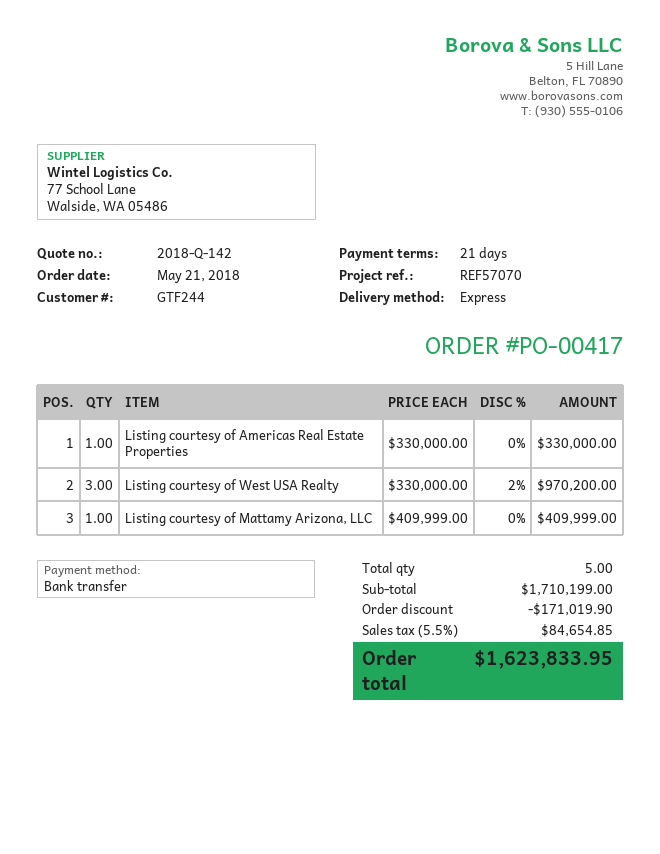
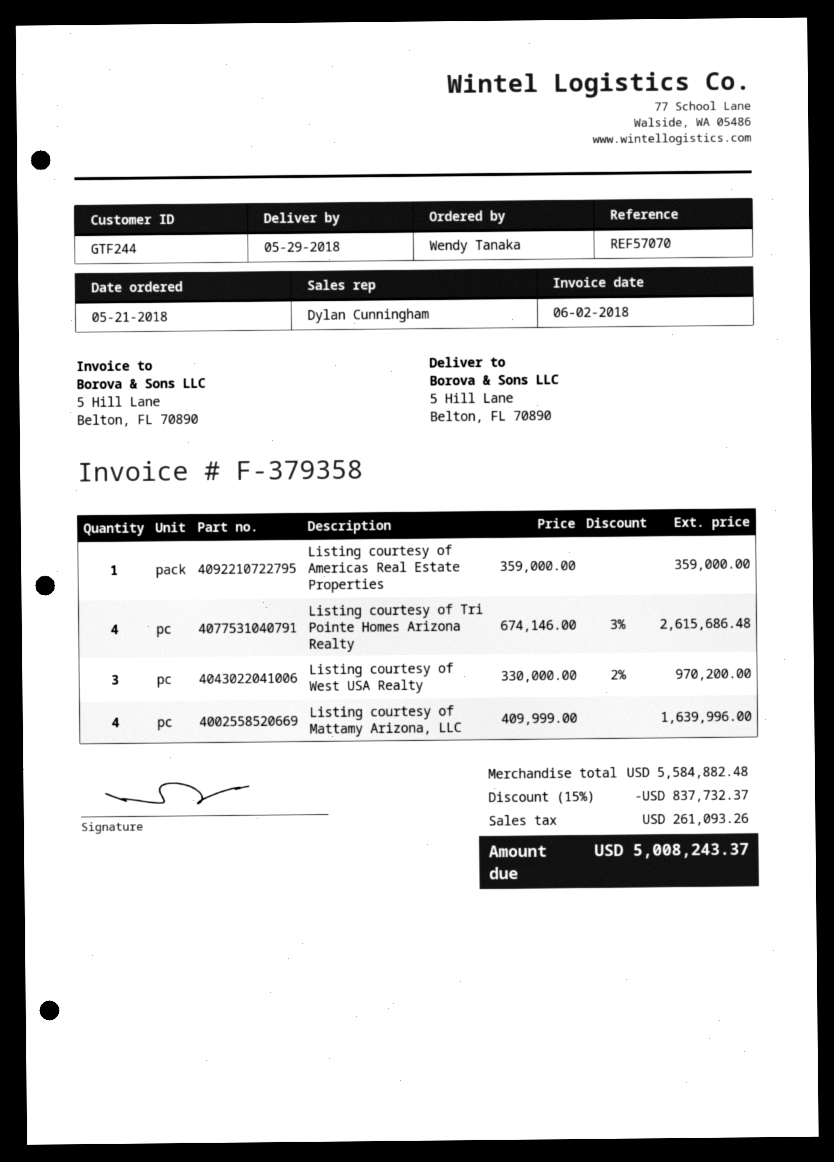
Listing courtesy of Americas Real Estate Properties: 1 x 330000.00 = 330000.00 -> 1 x 359000.00 = 359000.00
Listing courtesy of Mattamy Arizona, LLC: 1 x 409999.00 = 409999.00 -> 4 x 409999.00 = 1639996.00
Listing courtesy of Tri Pointe Homes Arizona Realty: none -> 4 x 674146.00 - 3% = 2615686.48
subtotal: 1710199.00 -> 5584882.48
discount: 171019.90 -> 837732.37
tax: 84654.85 -> 261093.26
total: 1623833.95 -> 5008243.37

